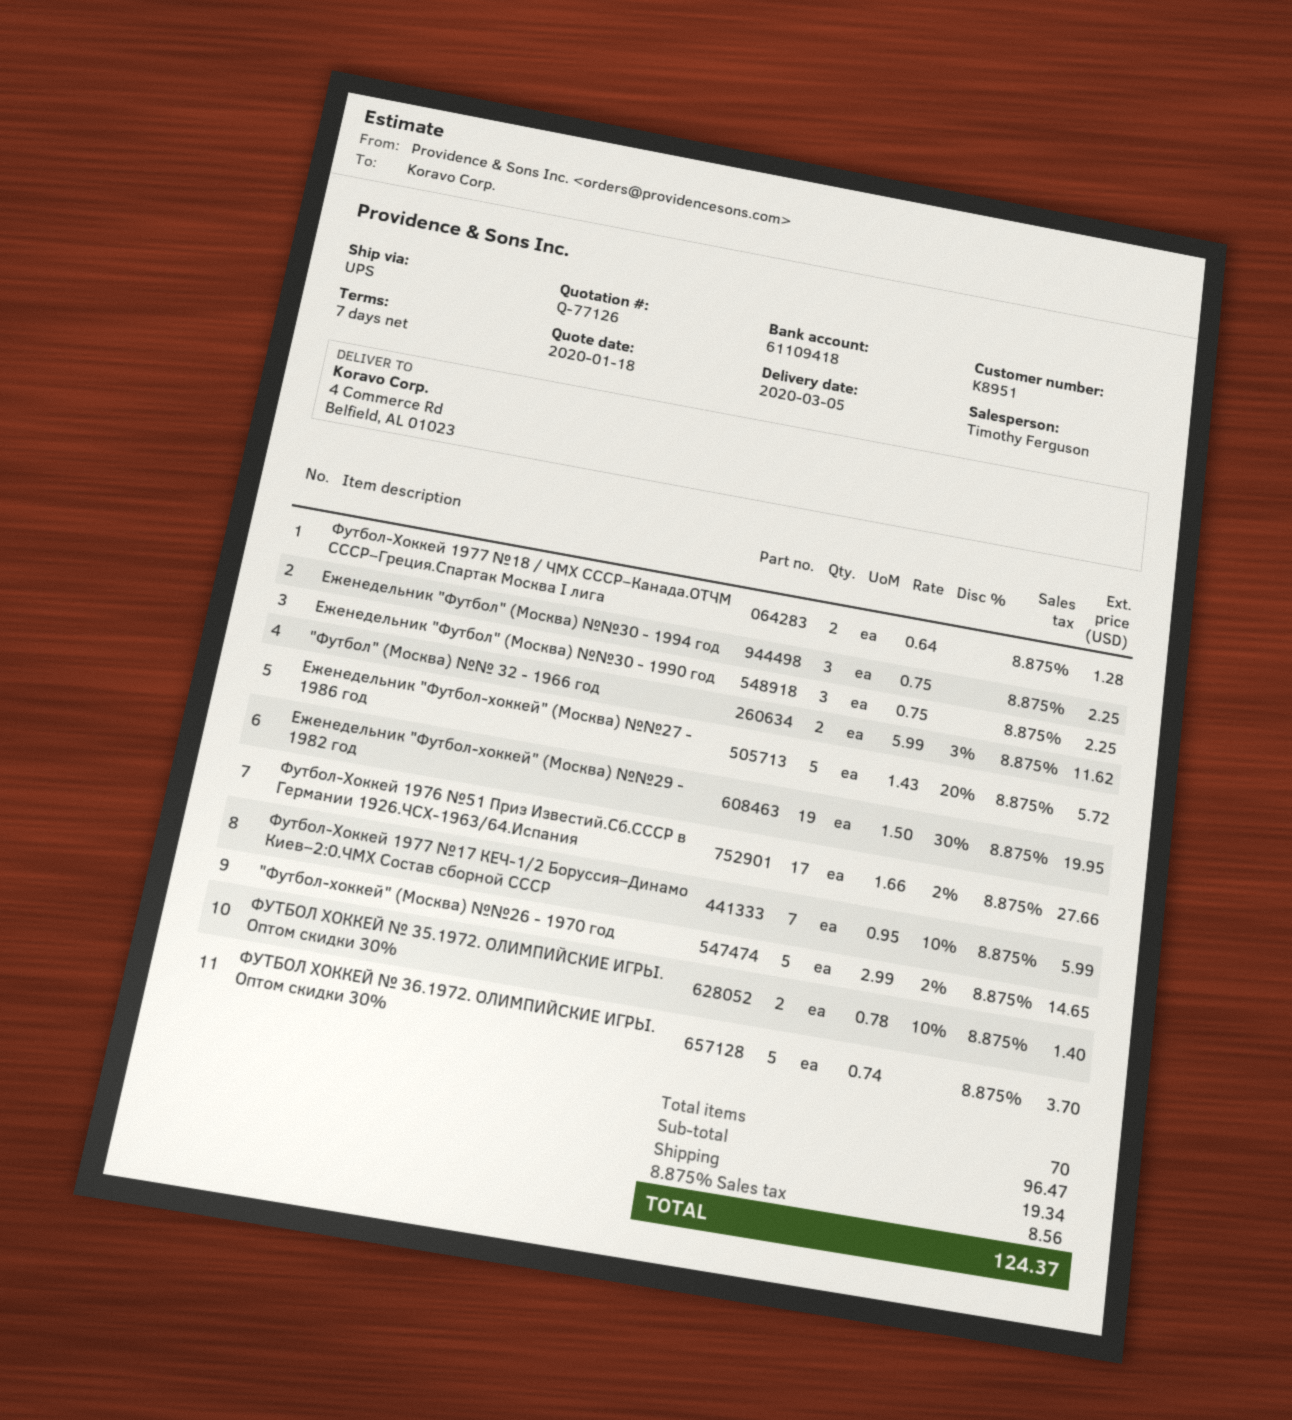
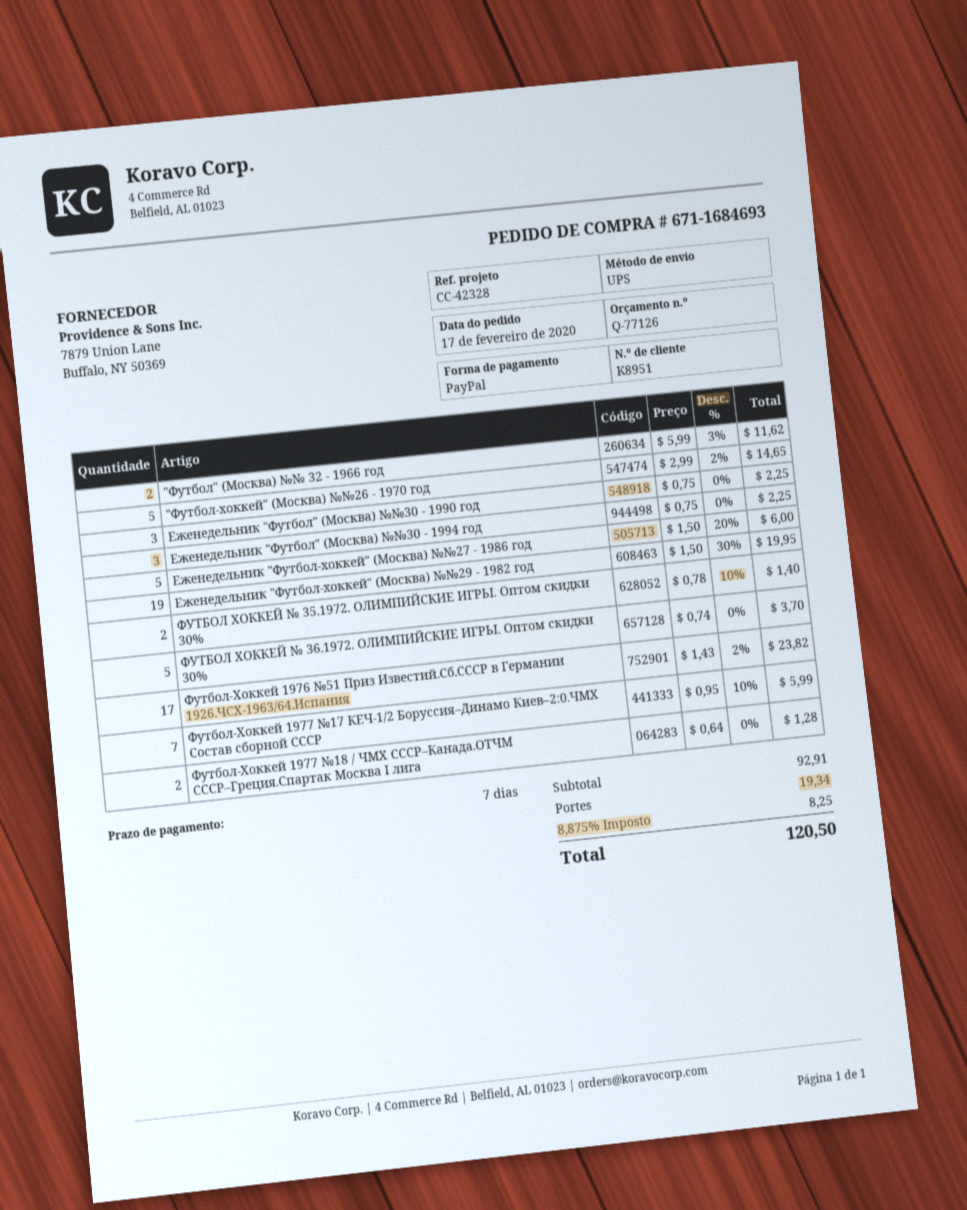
Еженедельник "Футбол-хоккей" (Москва) №№27 - 1986 год: 5 x 1.43 - 20% = 5.72 -> 5 x 1.50 - 20% = 6.00
Футбол-Хоккей 1976 №51 Приз Известий.Сб.СССР в Германии 1926.ЧСХ-1963/64.Испания: 17 x 1.66 - 2% = 27.66 -> 17 x 1.43 - 2% = 23.82
subtotal: 96.47 -> 92.91
tax: 8.875% = 8.56 -> 8.875% = 8.25
total: 124.37 -> 120.50

